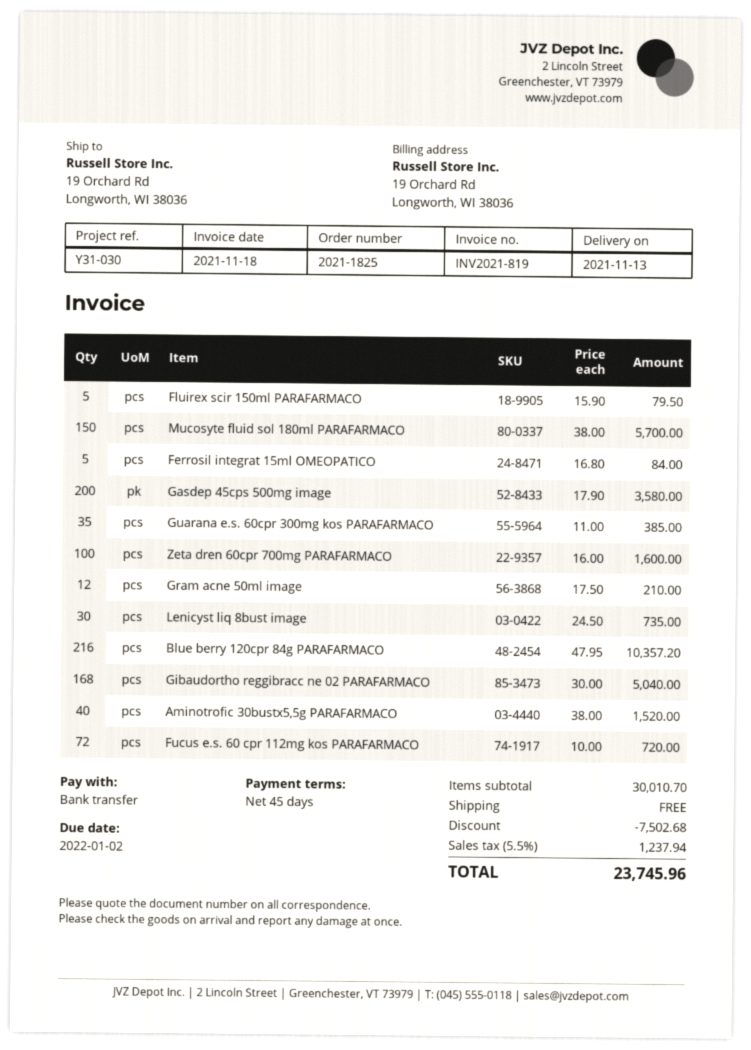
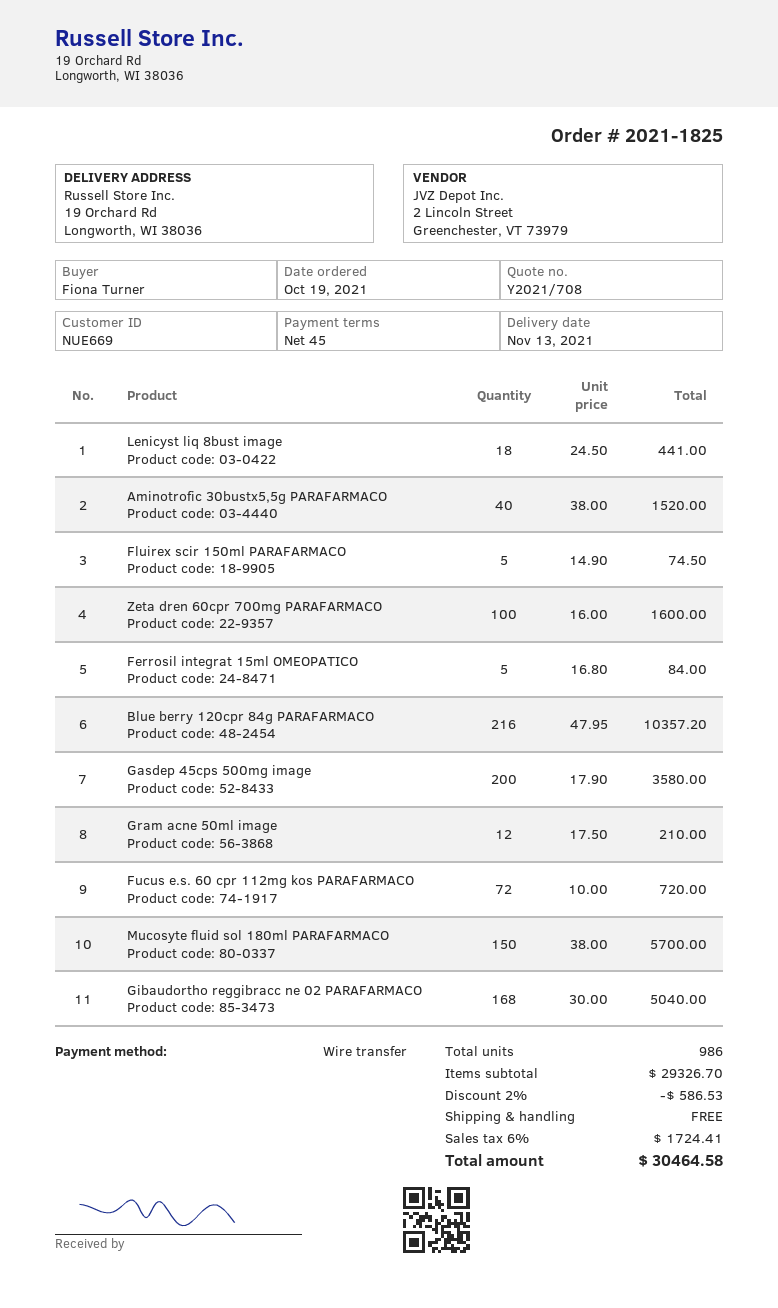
Fluirex scir 150ml PARAFARMACO: 5 x 15.90 = 79.50 -> 5 x 14.90 = 74.50
Guarana e.s. 60cpr 300mg kos PARAFARMACO: 35 x 11.00 = 385.00 -> none
Lenicyst liq 8bust image: 30 x 24.50 = 735.00 -> 18 x 24.50 = 441.00
subtotal: 30010.70 -> 29326.70
discount: 7502.68 -> 586.53
tax: 5.5% = 1237.94 -> 6% = 1724.41
total: 23745.96 -> 30464.58

